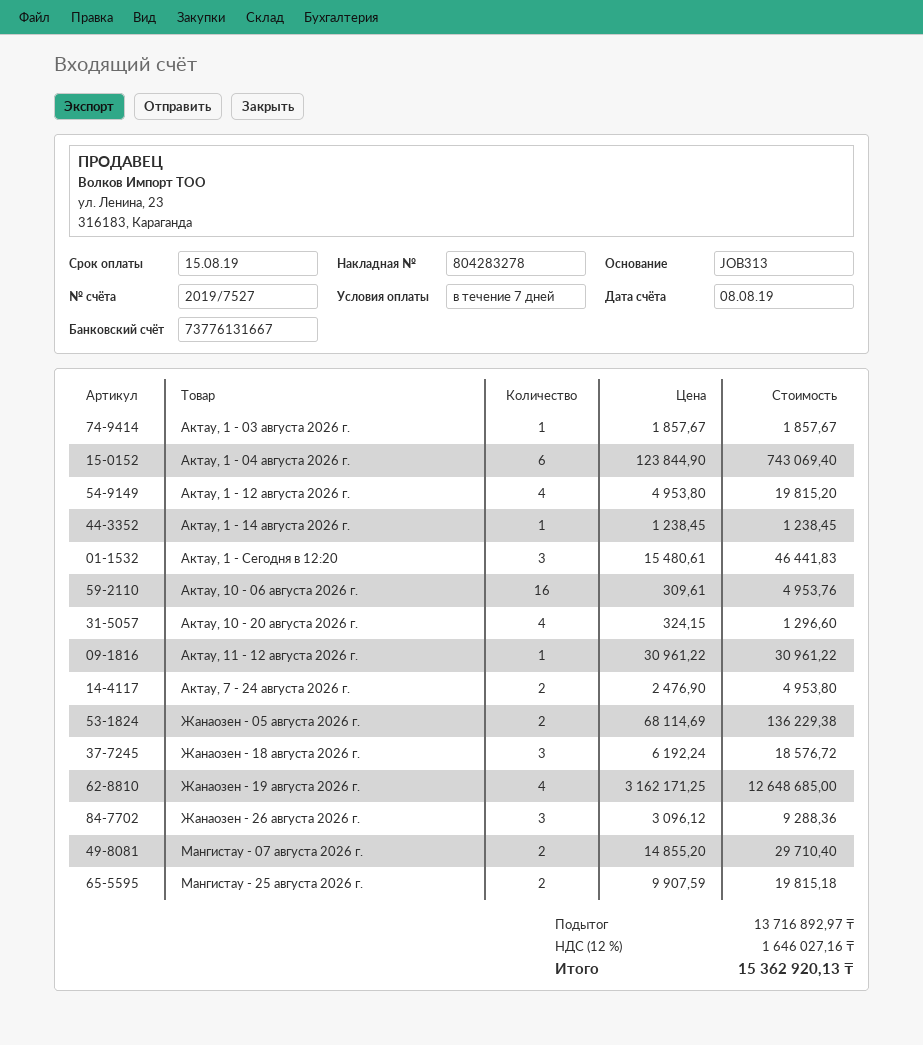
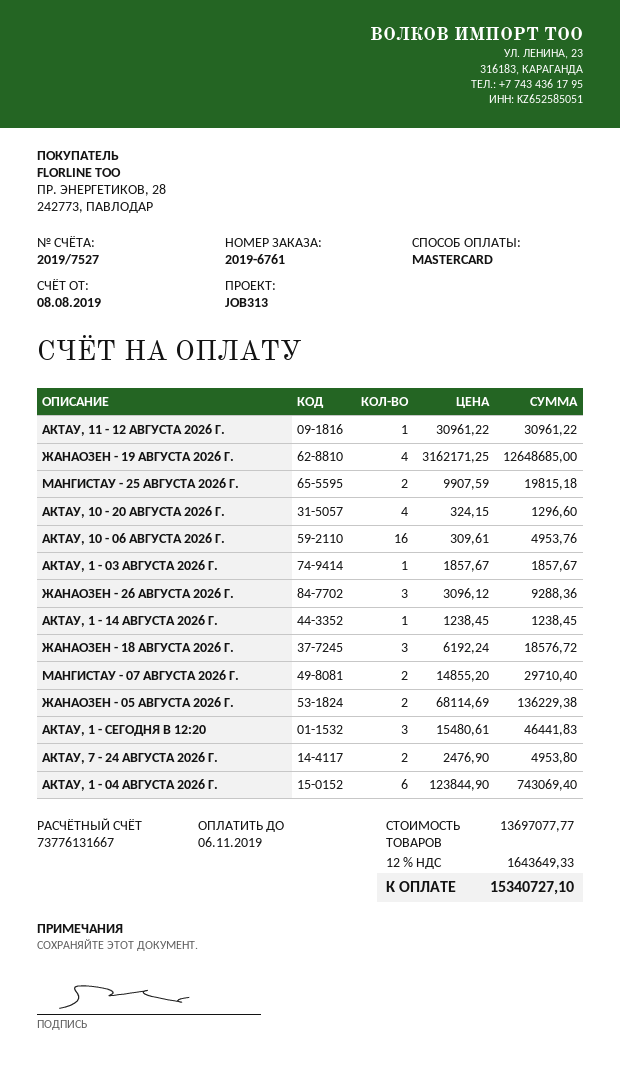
due date: 2019-08-15 -> 2019-11-06
Актау, 1 - 12 августа 2026 г.: 4 x 4953.80 = 19815.20 -> none
subtotal: 13716892.97 -> 13697077.77
tax: 12% = 1646027.16 -> 12% = 1643649.33
total: 15362920.13 -> 15340727.10

